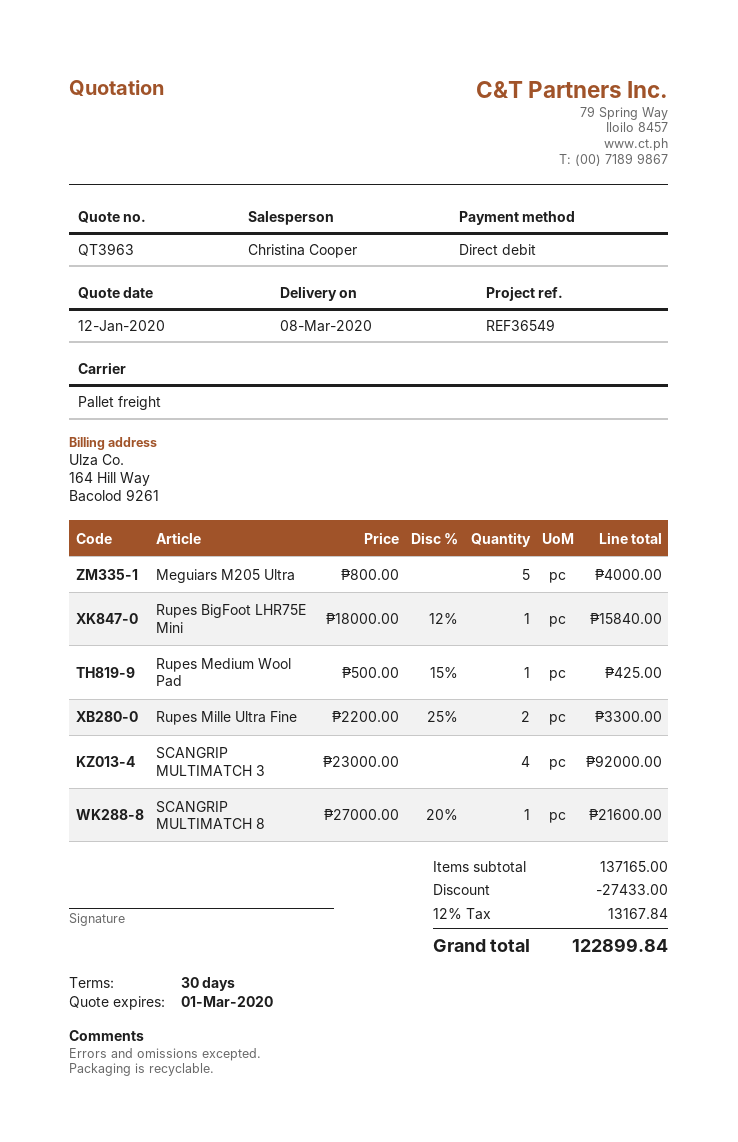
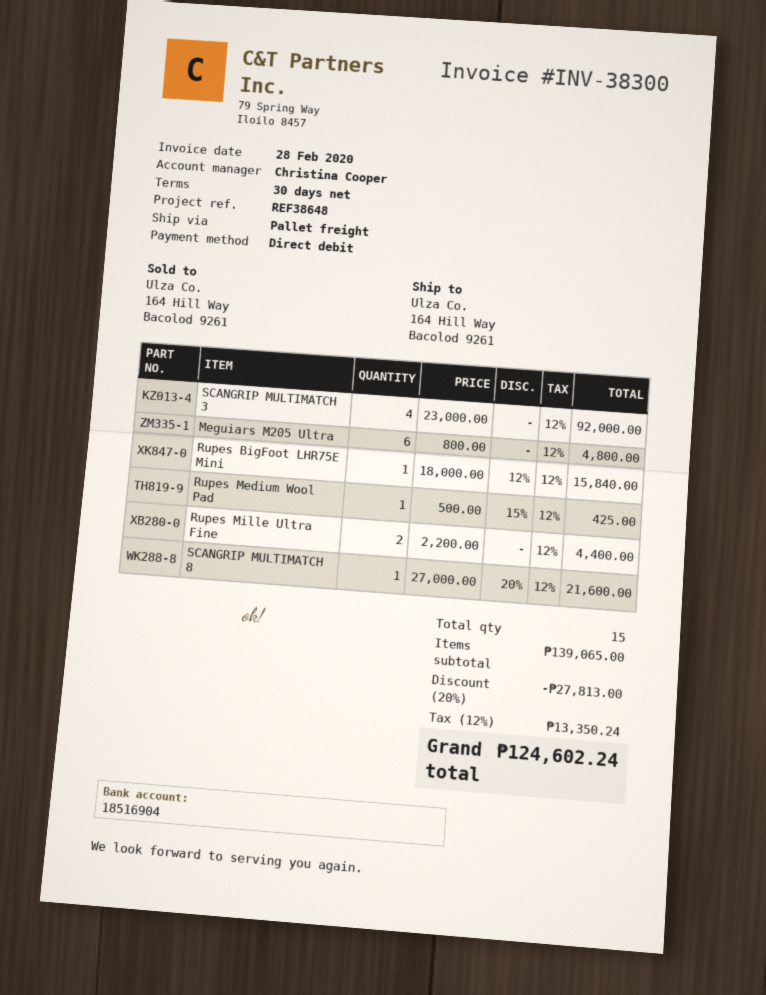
reference: REF36549 -> REF38648
Meguiars M205 Ultra: 5 x 800.00 = 4000.00 -> 6 x 800.00 = 4800.00
Rupes Mille Ultra Fine: 2 x 2200.00 - 25% = 3300.00 -> 2 x 2200.00 = 4400.00
subtotal: 137165.00 -> 139065.00
discount: 27433.00 -> 27813.00
tax: 12% = 13167.84 -> 12% = 13350.24
total: 122899.84 -> 124602.24

